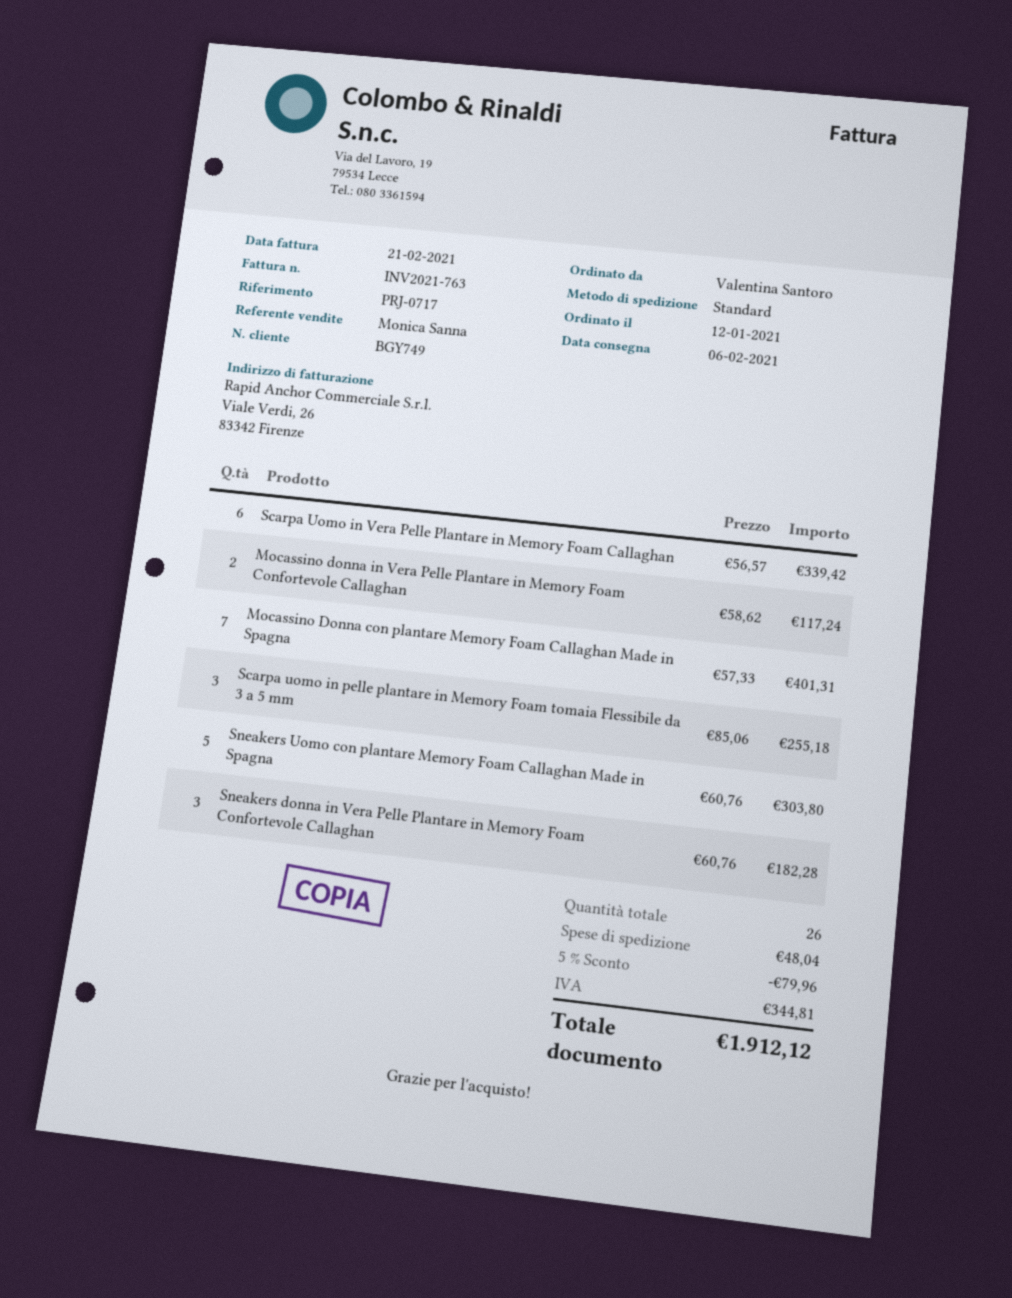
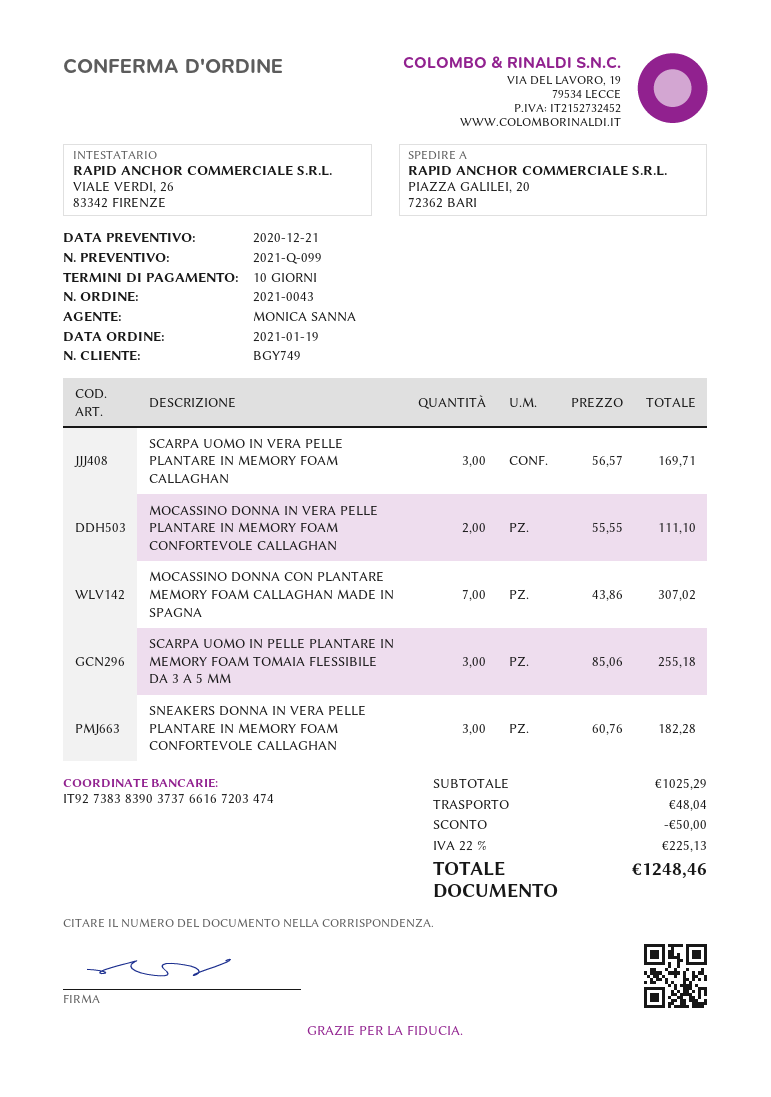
order date: 2021-01-12 -> 2021-01-19
Scarpa Uomo in Vera Pelle Plantare in Memory Foam Callaghan: 6 x 56.57 = 339.42 -> 3 x 56.57 = 169.71
Mocassino donna in Vera Pelle Plantare in Memory Foam Confortevole Callaghan: 2 x 58.62 = 117.24 -> 2 x 55.55 = 111.10
Mocassino Donna con plantare Memory Foam Callaghan Made in Spagna: 7 x 57.33 = 401.31 -> 7 x 43.86 = 307.02
Sneakers Uomo con plantare Memory Foam Callaghan Made in Spagna: 5 x 60.76 = 303.80 -> none
discount: 79.96 -> 50.00
tax: 344.81 -> 225.13
total: 1912.12 -> 1248.46

